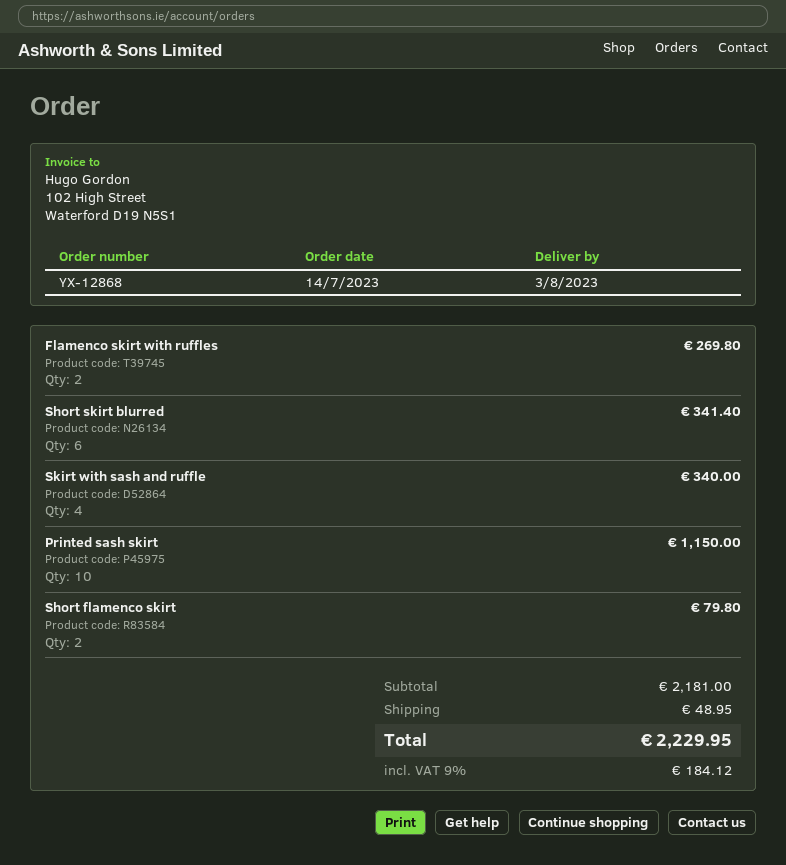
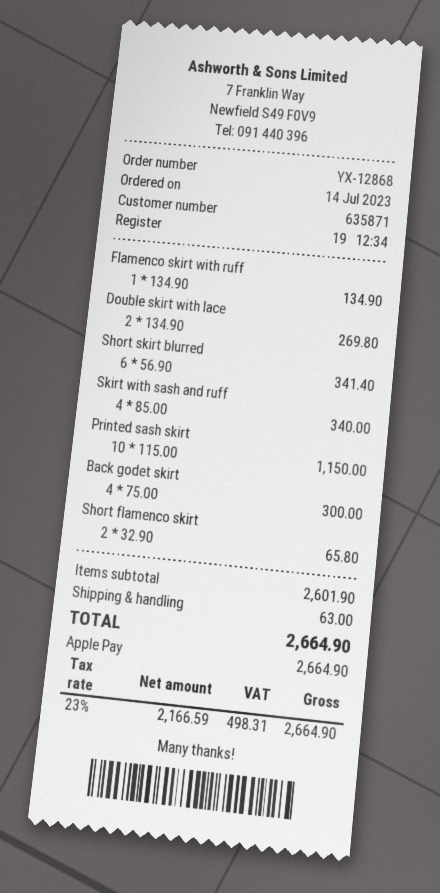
Flamenco skirt with ruffles: 2 for 269.80 -> 1 for 134.90
Short flamenco skirt: 2 for 79.80 -> 2 for 65.80
Double skirt with lace: none -> 2 for 269.80
Back godet skirt: none -> 4 for 300.00
subtotal: 2181.00 -> 2601.90
shipping: 48.95 -> 63.00
tax: 9% = 184.12 -> 23% = 498.31
total: 2229.95 -> 2664.90

